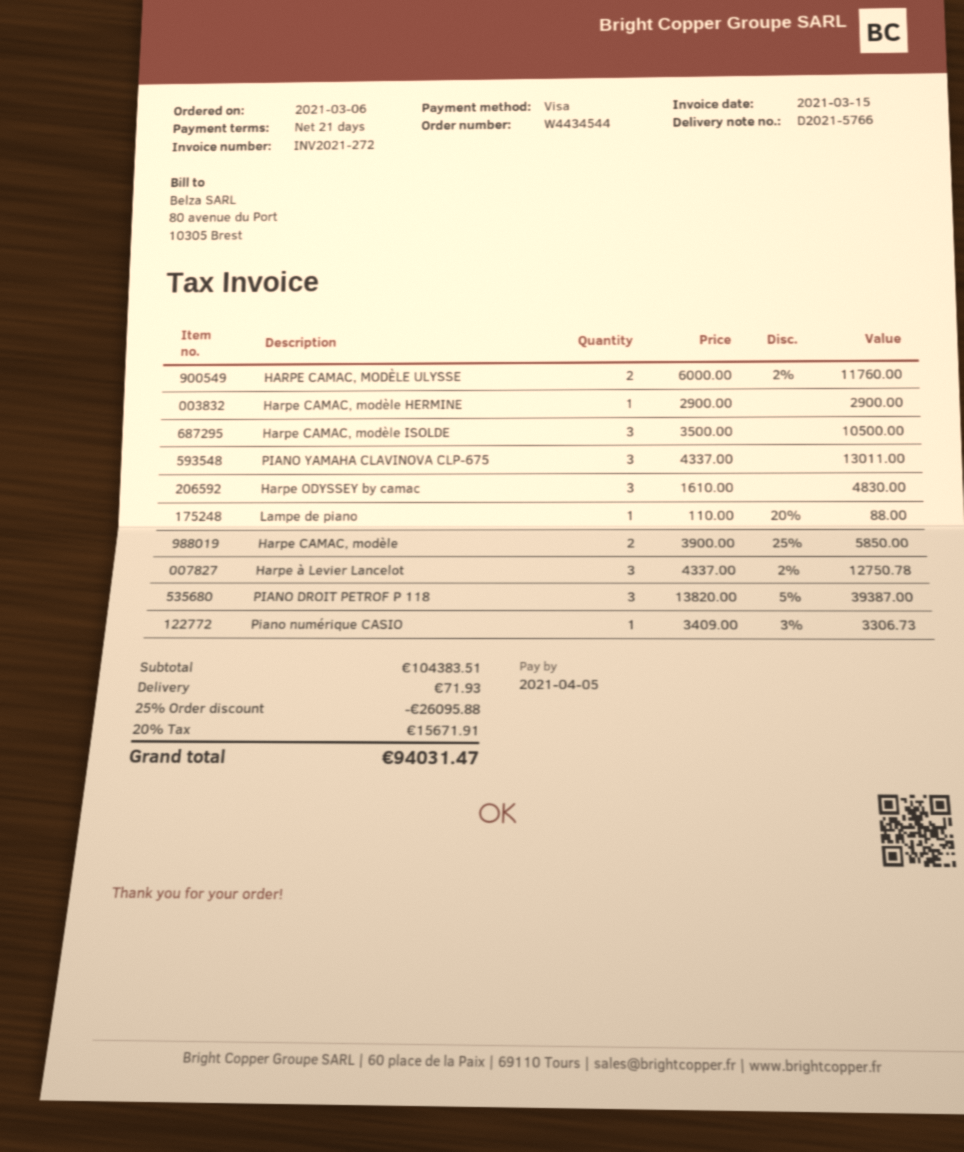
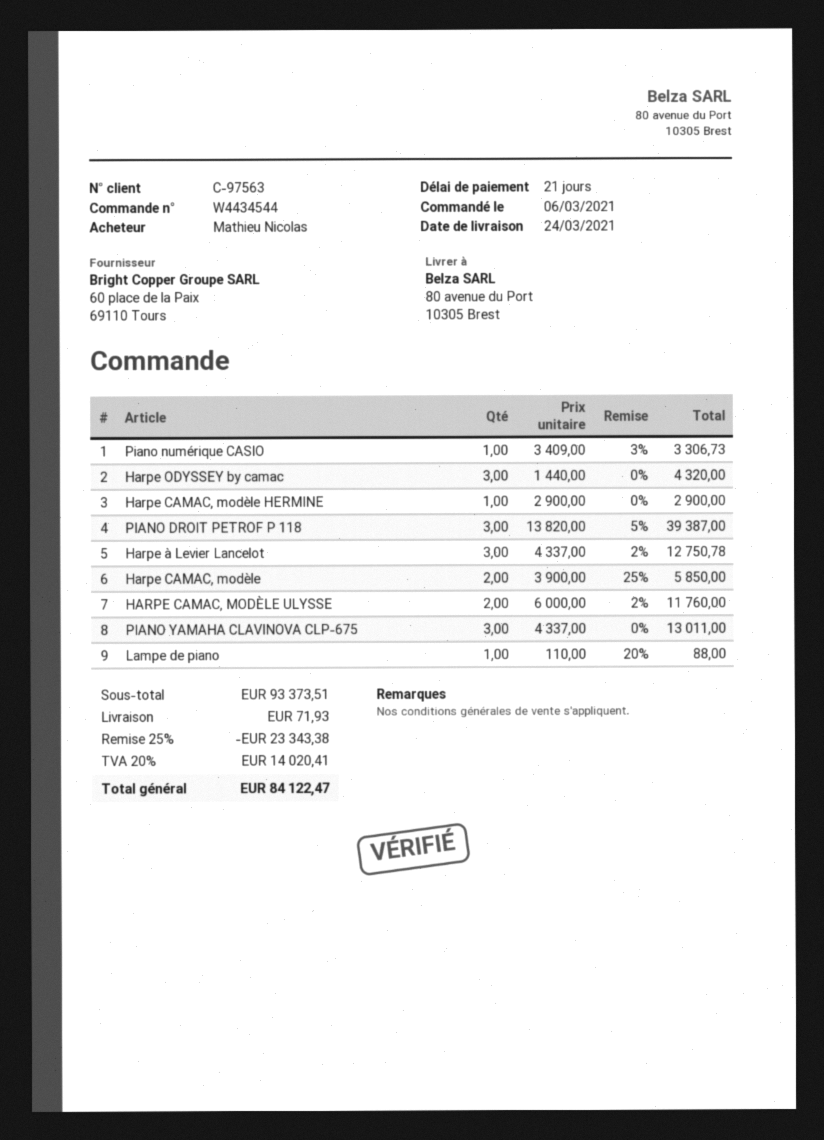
Harpe CAMAC, modèle ISOLDE: 3 x 3500.00 = 10500.00 -> none
Harpe ODYSSEY by camac: 3 x 1610.00 = 4830.00 -> 3 x 1440.00 = 4320.00
subtotal: 104383.51 -> 93373.51
discount: 25% = 26095.88 -> 25% = 23343.38
tax: 20% = 15671.91 -> 20% = 14020.41
total: 94031.47 -> 84122.47

